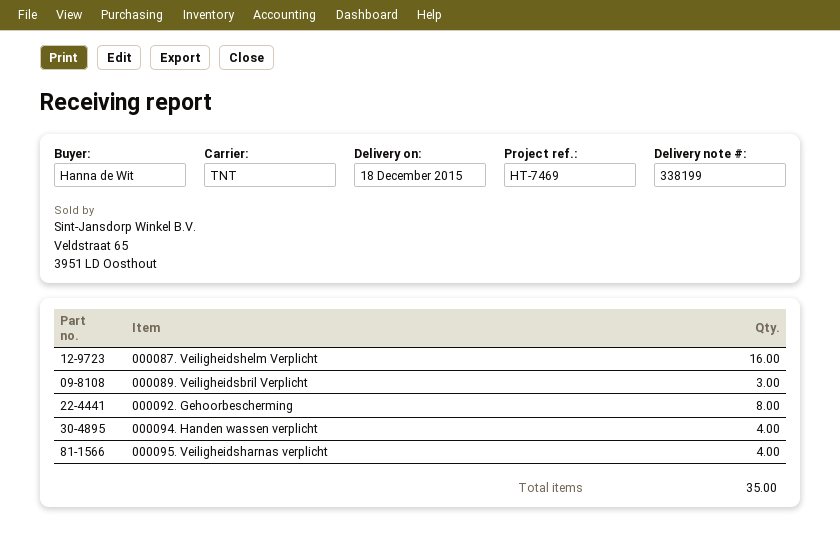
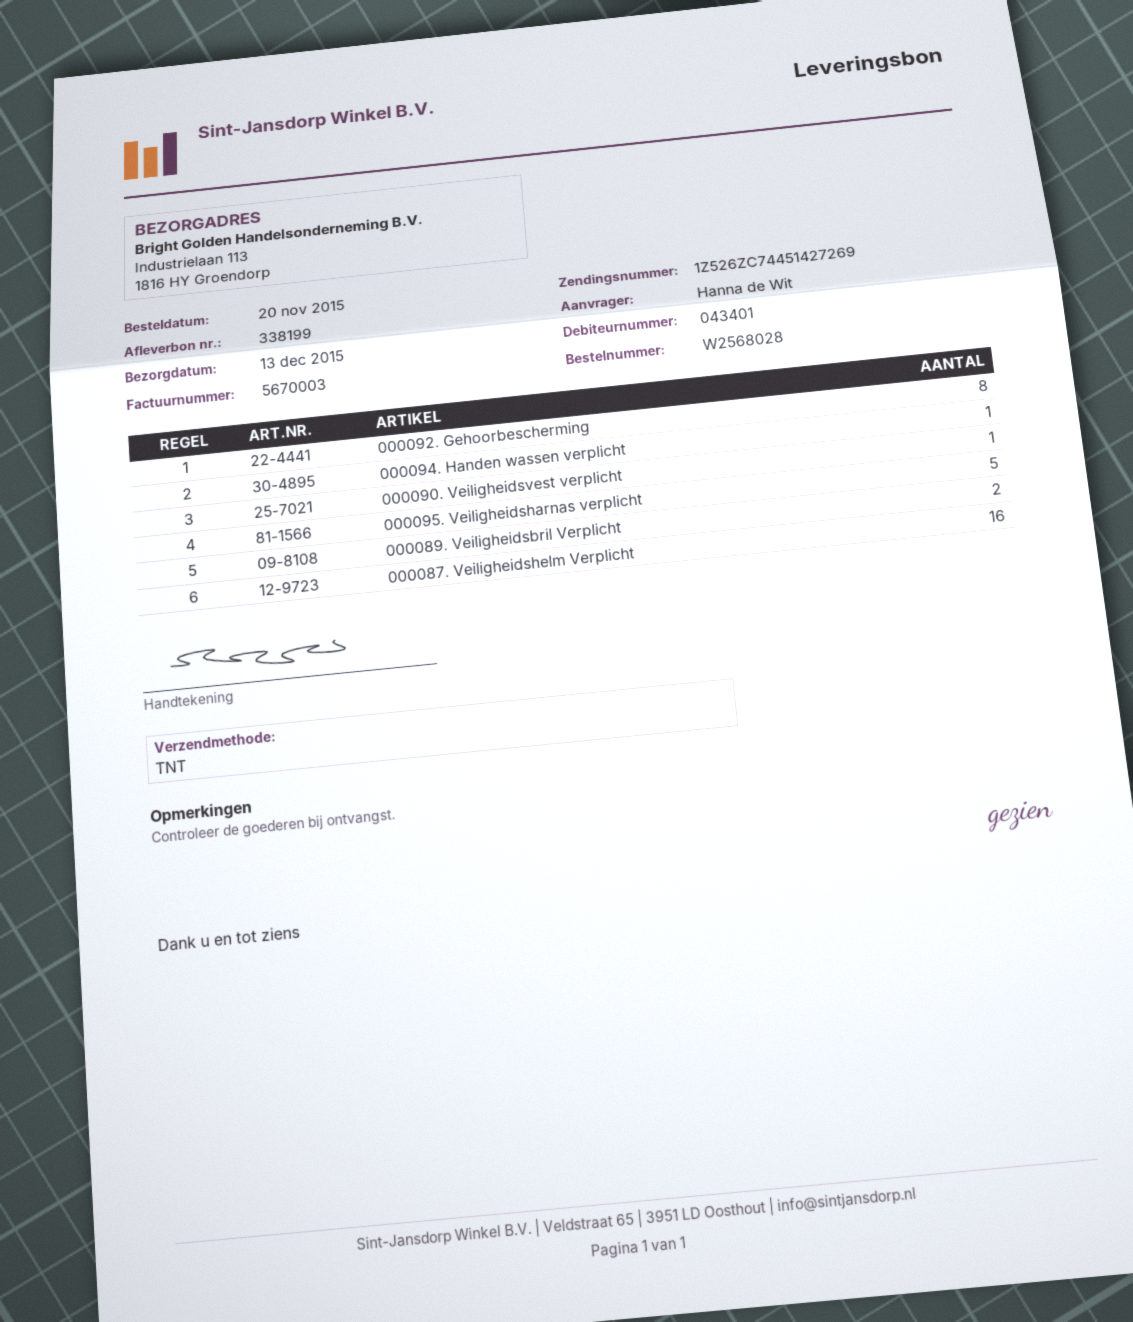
delivery date: 2015-12-18 -> 2015-12-13
000089. Veiligheidsbril Verplicht: 3 -> 2
000094. Handen wassen verplicht: 4 -> 1
000095. Veiligheidsharnas verplicht: 4 -> 5
000090. Veiligheidsvest verplicht: none -> 1

